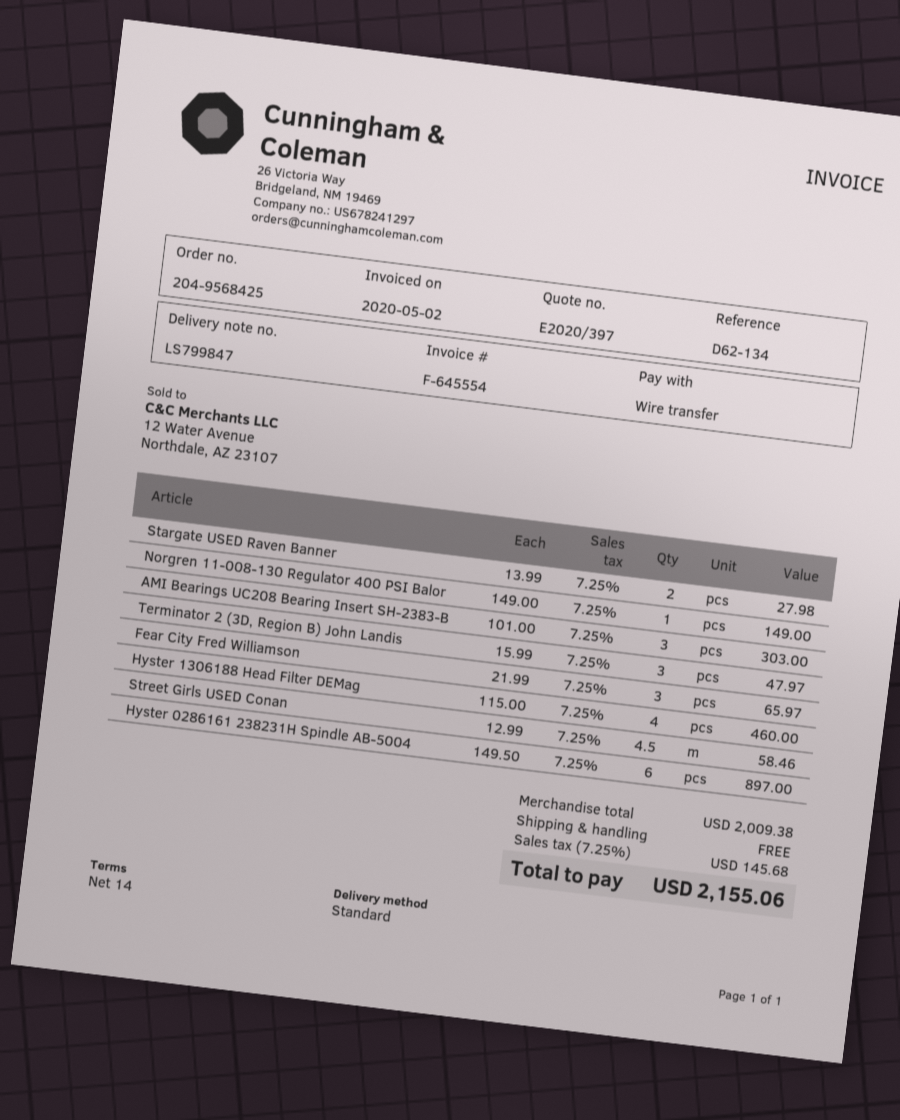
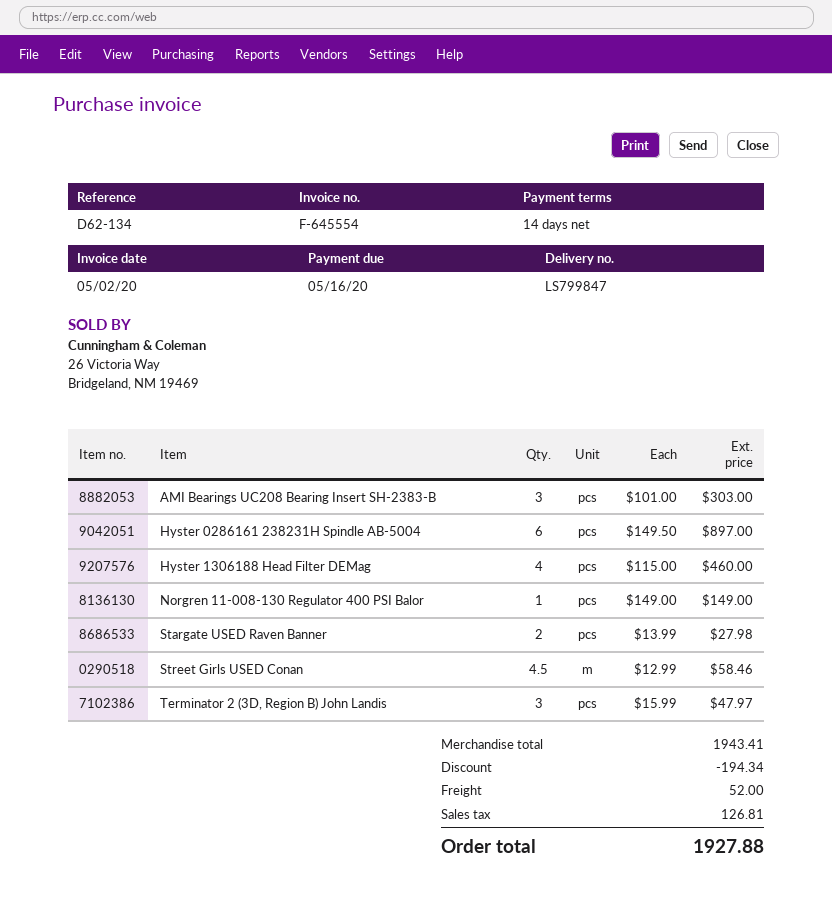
Fear City Fred Williamson: 3 x 21.99 = 65.97 -> none
subtotal: 2009.38 -> 1943.41
discount: none -> 194.34
shipping: 0.00 -> 52.00
tax: 145.68 -> 126.81
total: 2155.06 -> 1927.88

